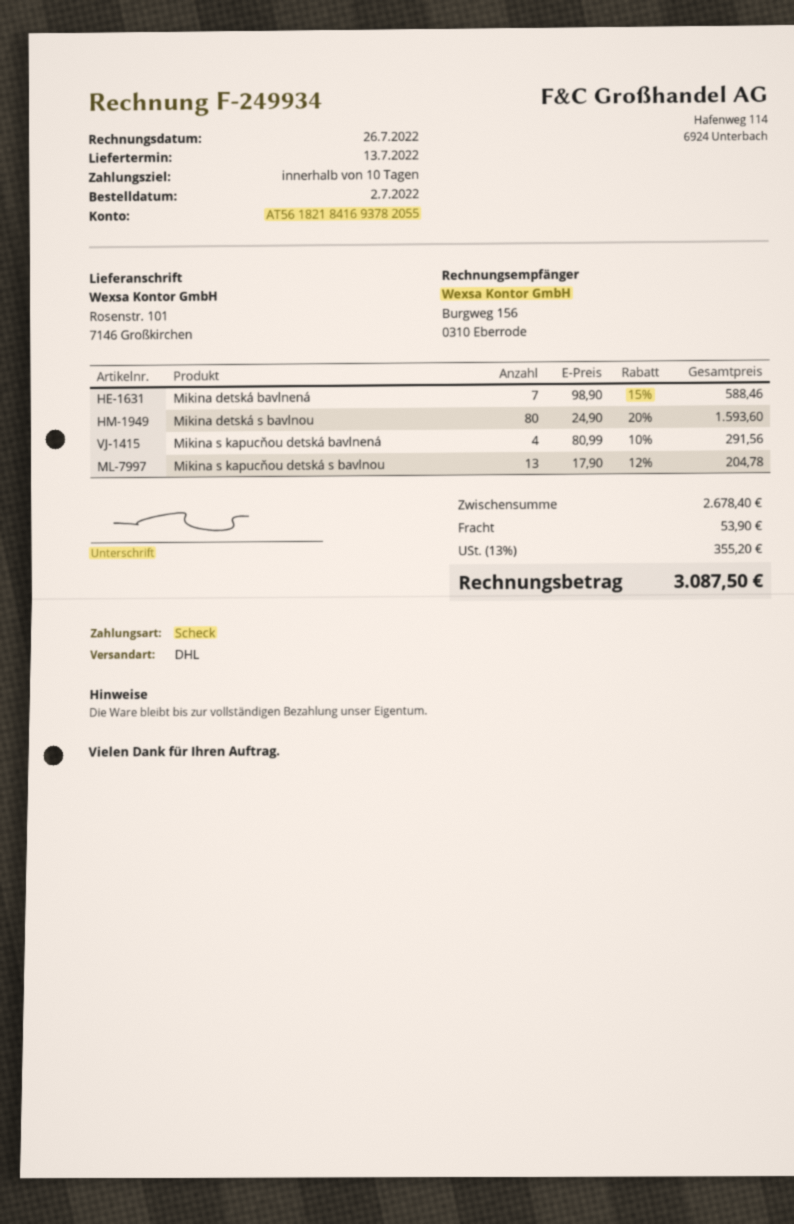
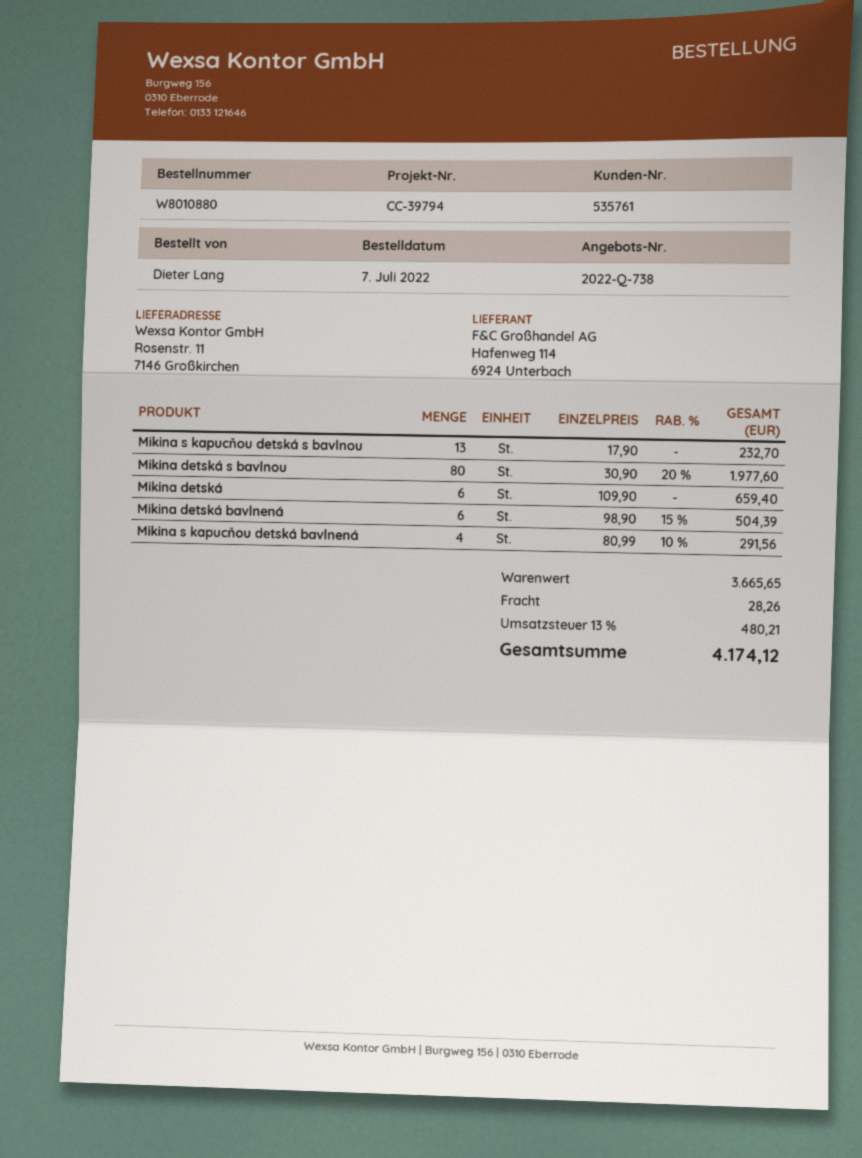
order date: 2022-07-02 -> 2022-07-07
ship to: Rosenstr. 101, 7146 Großkirchen -> Rosenstr. 11, 7146 Großkirchen
Mikina detská bavlnená: 7 x 98.90 - 15% = 588.46 -> 6 x 98.90 - 15% = 504.39
Mikina detská s bavlnou: 80 x 24.90 - 20% = 1593.60 -> 80 x 30.90 - 20% = 1977.60
Mikina s kapucňou detská s bavlnou: 13 x 17.90 - 12% = 204.78 -> 13 x 17.90 = 232.70
Mikina detská: none -> 6 x 109.90 = 659.40
subtotal: 2678.40 -> 3665.65
shipping: 53.90 -> 28.26
tax: 13% = 355.20 -> 13% = 480.21
total: 3087.50 -> 4174.12

